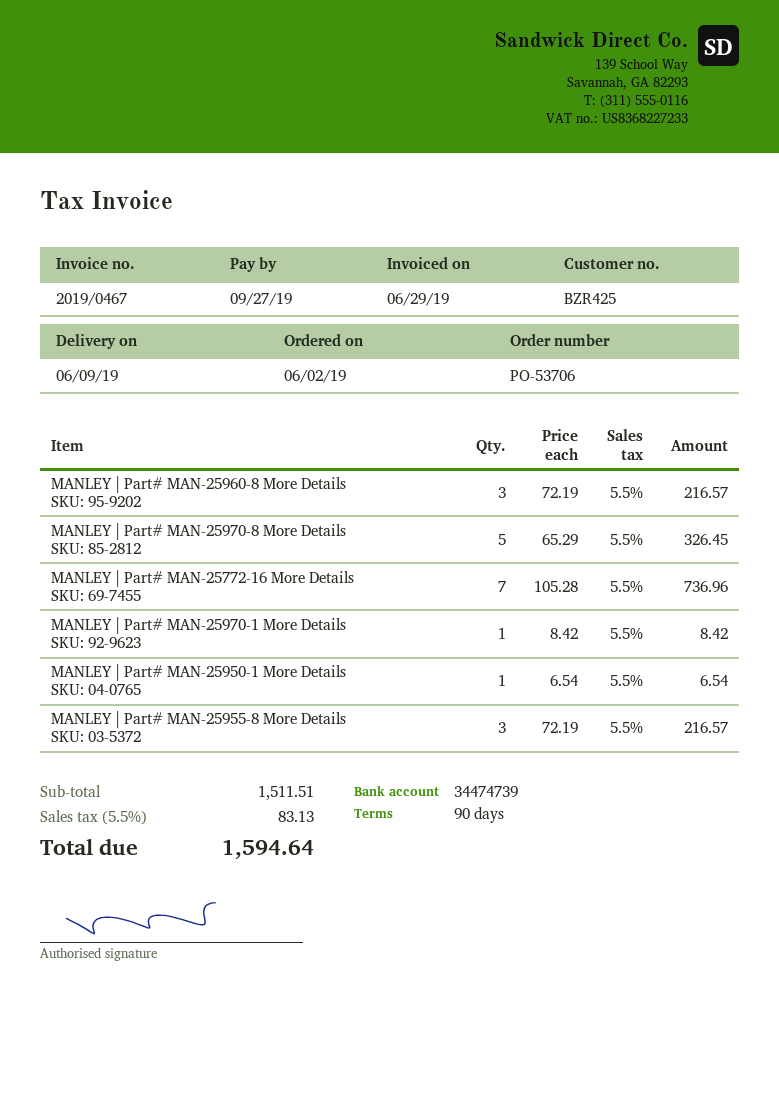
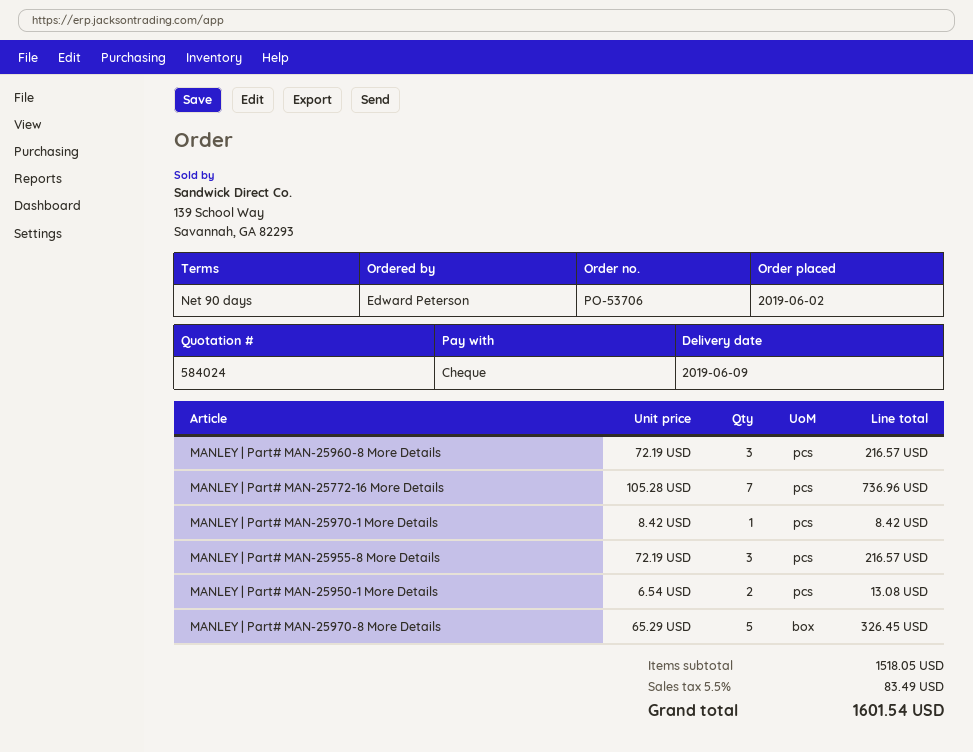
MANLEY | Part# MAN-25950-1 More Details: 1 x 6.54 = 6.54 -> 2 x 6.54 = 13.08
subtotal: 1511.51 -> 1518.05
tax: 5.5% = 83.13 -> 5.5% = 83.49
total: 1594.64 -> 1601.54

